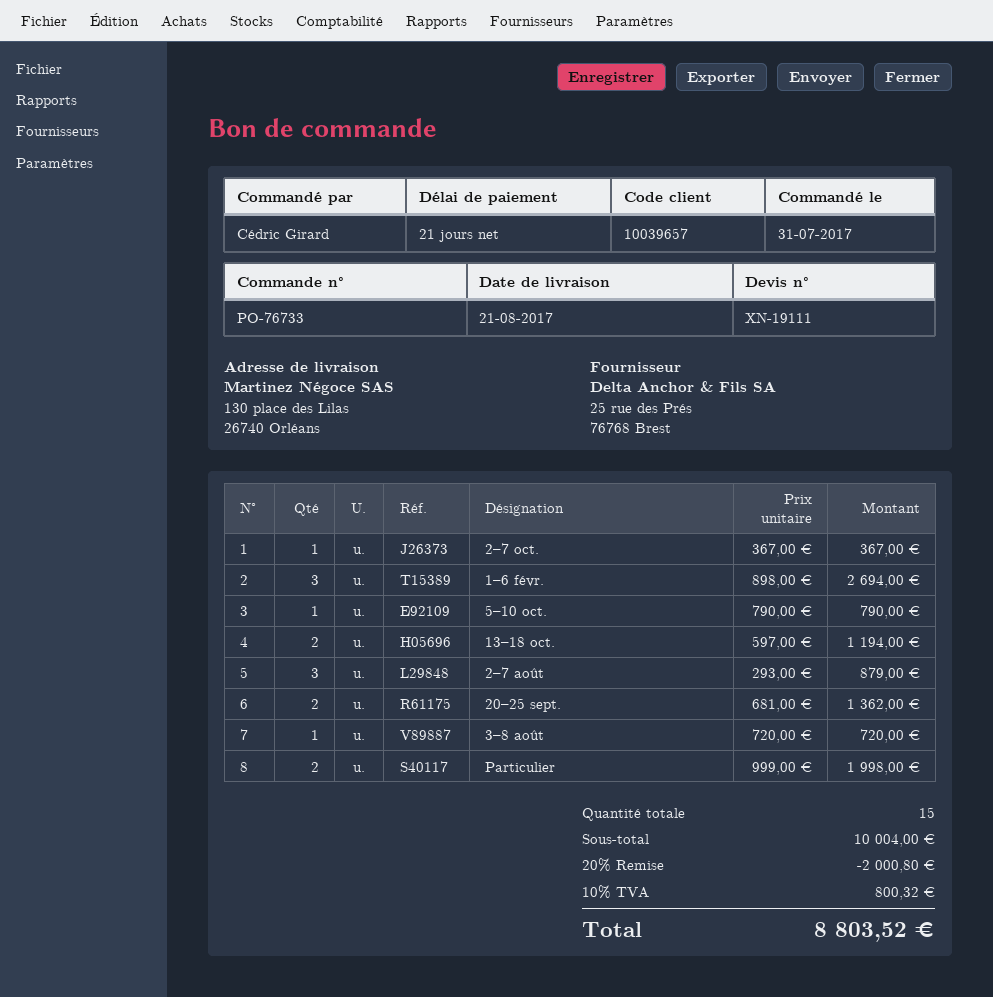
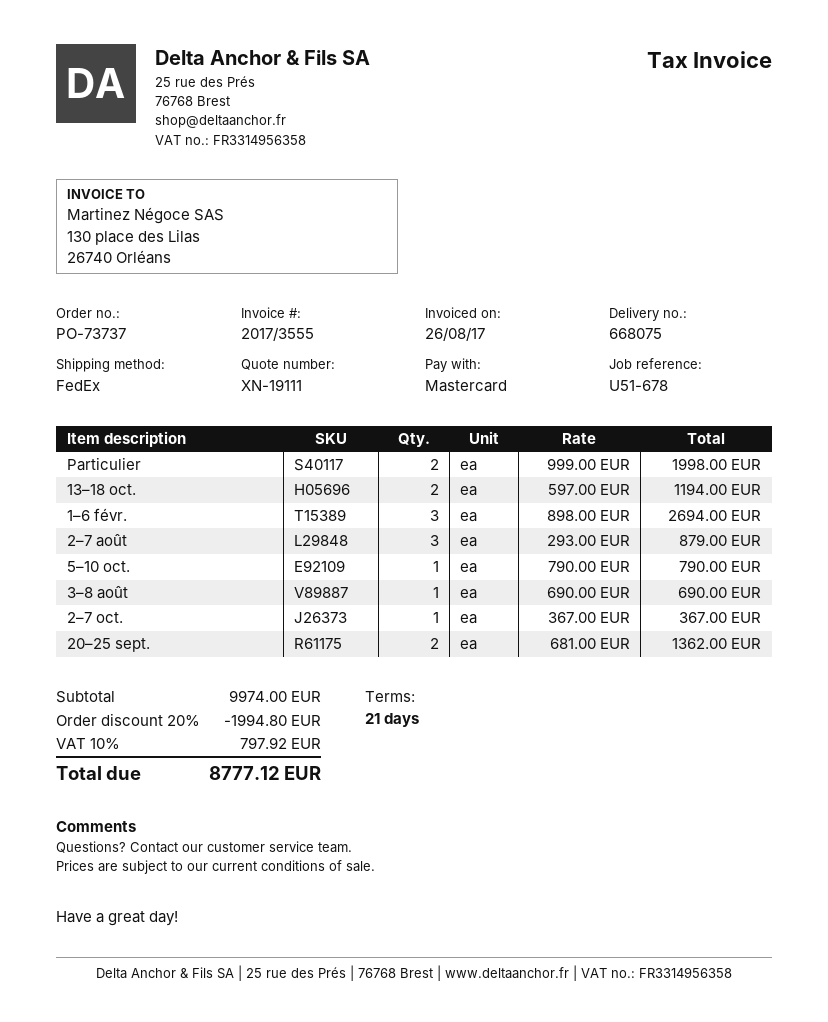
order number: PO-76733 -> PO-73737
3–8 août: 1 x 720.00 = 720.00 -> 1 x 690.00 = 690.00
subtotal: 10004.00 -> 9974.00
discount: 20% = 2000.80 -> 20% = 1994.80
tax: 10% = 800.32 -> 10% = 797.92
total: 8803.52 -> 8777.12

